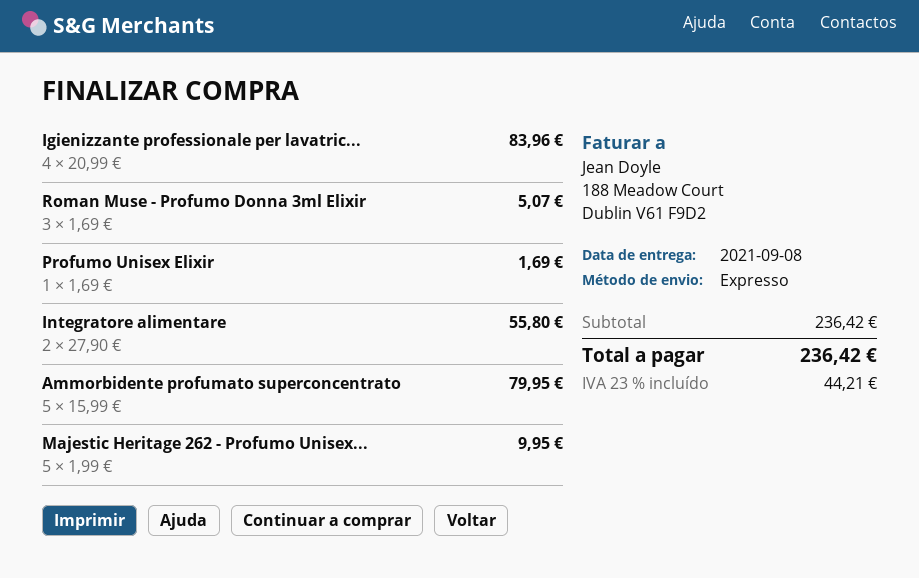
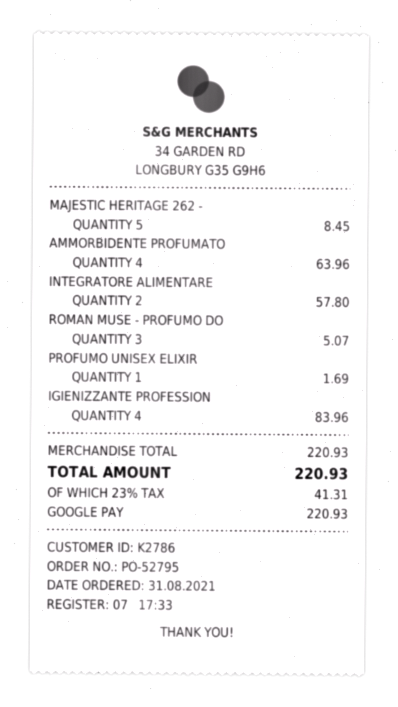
Integratore alimentare: 2 for 55.80 -> 2 for 57.80
Ammorbidente profumato superconcentrato: 5 for 79.95 -> 4 for 63.96
Majestic Heritage 262 - Profumo Unisex...: 5 for 9.95 -> 5 for 8.45
subtotal: 236.42 -> 220.93
tax: 23% = 44.21 -> 23% = 41.31
total: 236.42 -> 220.93

